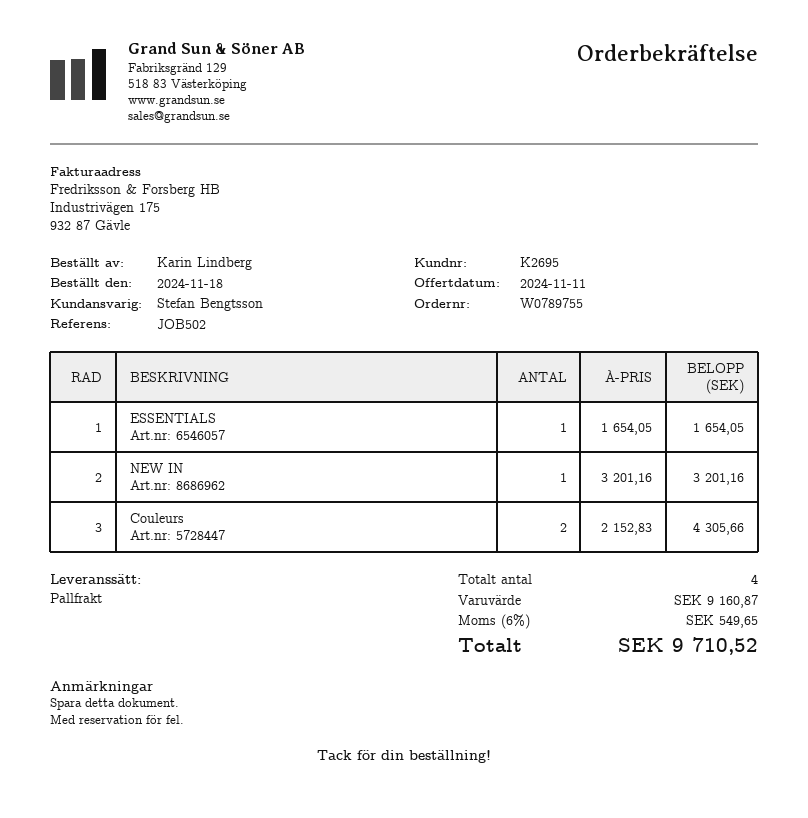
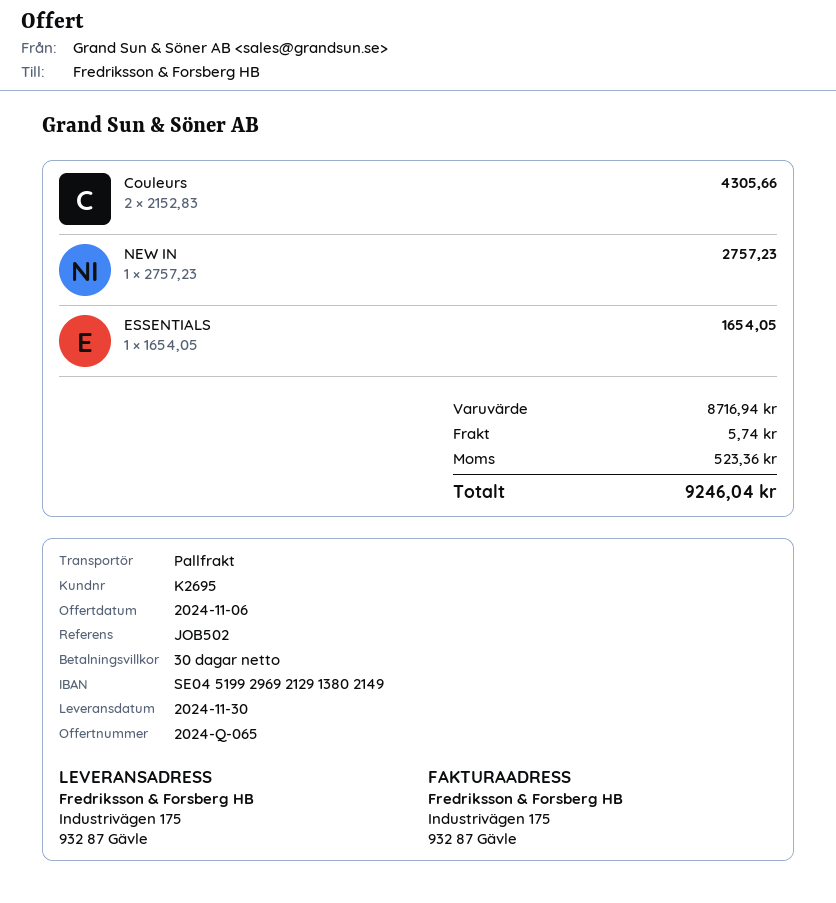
quote date: 2024-11-11 -> 2024-11-06
NEW IN: 1 x 3201.16 = 3201.16 -> 1 x 2757.23 = 2757.23
subtotal: 9160.87 -> 8716.94
shipping: none -> 5.74
tax: 549.65 -> 523.36
total: 9710.52 -> 9246.04

